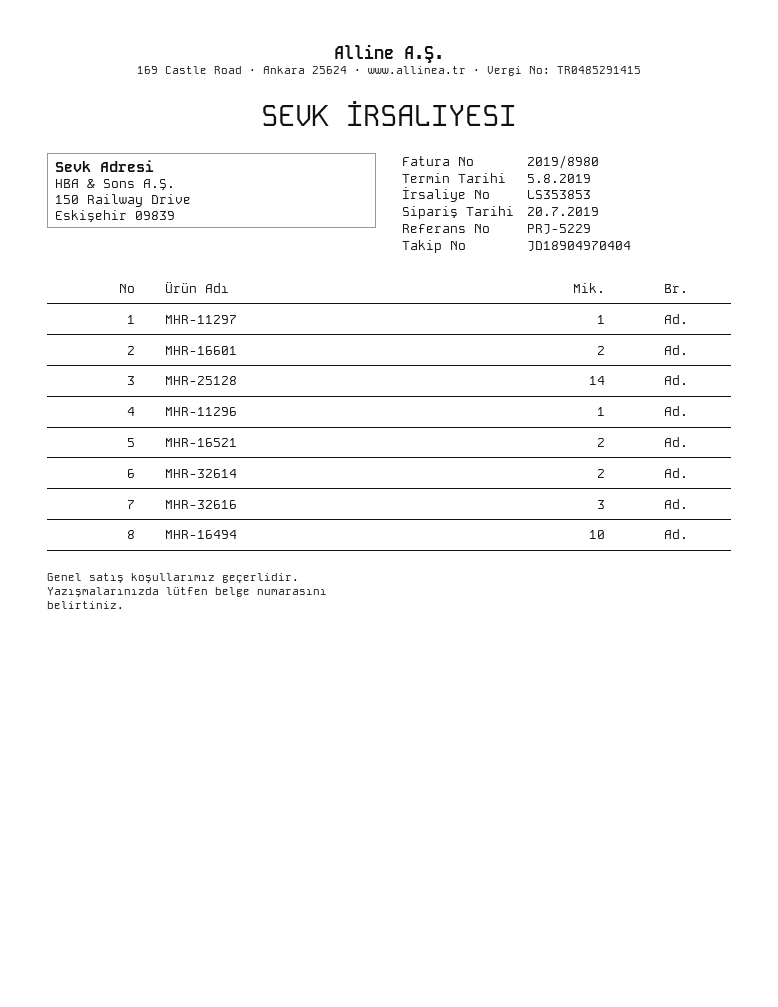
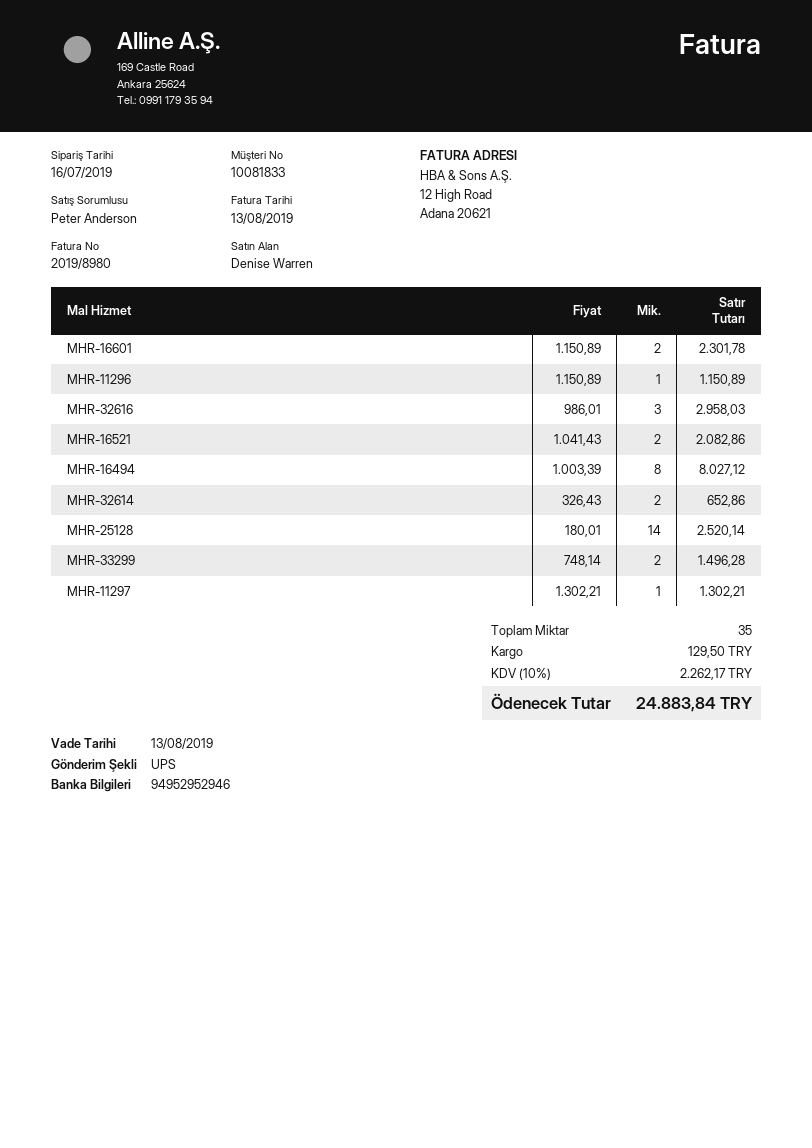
order date: 2019-07-20 -> 2019-07-16
MHR-16494: 10 -> 8
MHR-33299: none -> 2

